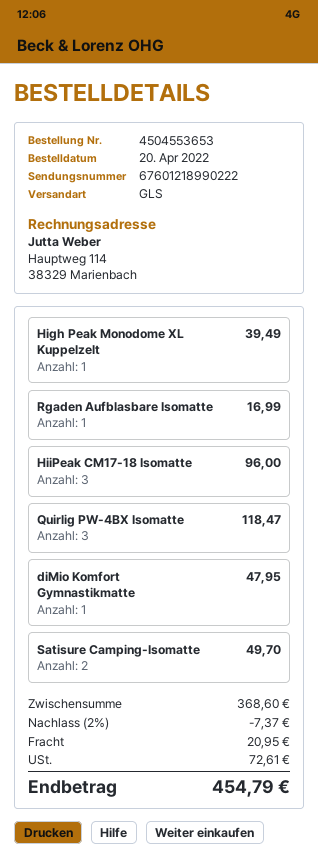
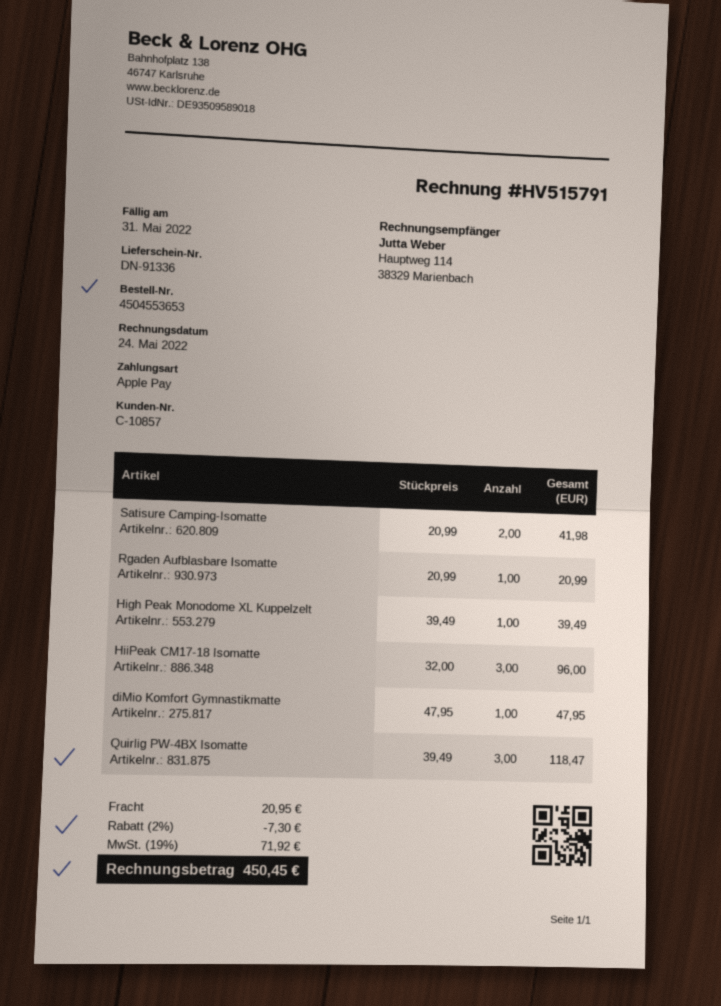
Rgaden Aufblasbare Isomatte: 1 for 16.99 -> 1 for 20.99
Satisure Camping-Isomatte: 2 for 49.70 -> 2 for 41.98
discount: 2% = 7.37 -> 2% = 7.30
tax: 72.61 -> 71.92
total: 454.79 -> 450.45

